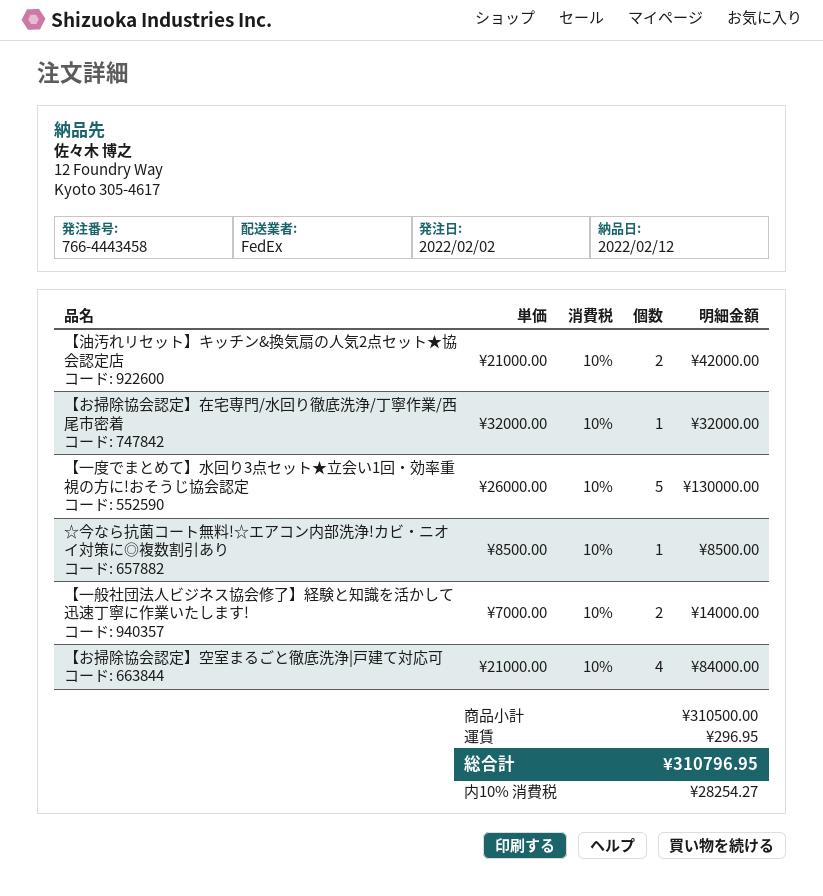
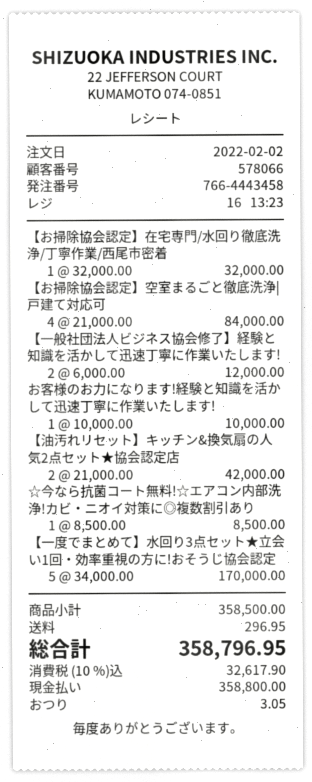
【一度でまとめて】水回り3点セット★立会い1回・効率重視の方に!おそうじ協会認定: 5 x 26000.00 = 130000.00 -> 5 x 34000.00 = 170000.00
【一般社団法人ビジネス協会修了】経験と知識を活かして迅速丁寧に作業いたします!: 2 x 7000.00 = 14000.00 -> 2 x 6000.00 = 12000.00
お客様のお力になります!経験と知識を活かして迅速丁寧に作業いたします!: none -> 1 x 10000.00 = 10000.00
subtotal: 310500.00 -> 358500.00
tax: 10% = 28254.27 -> 10% = 32617.90
total: 310796.95 -> 358796.95

